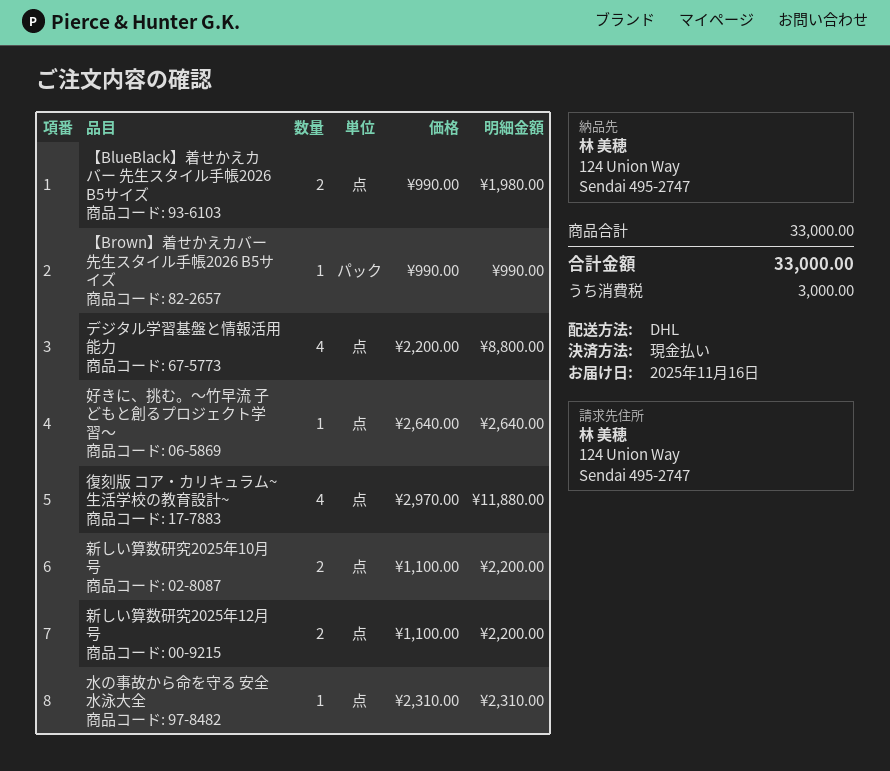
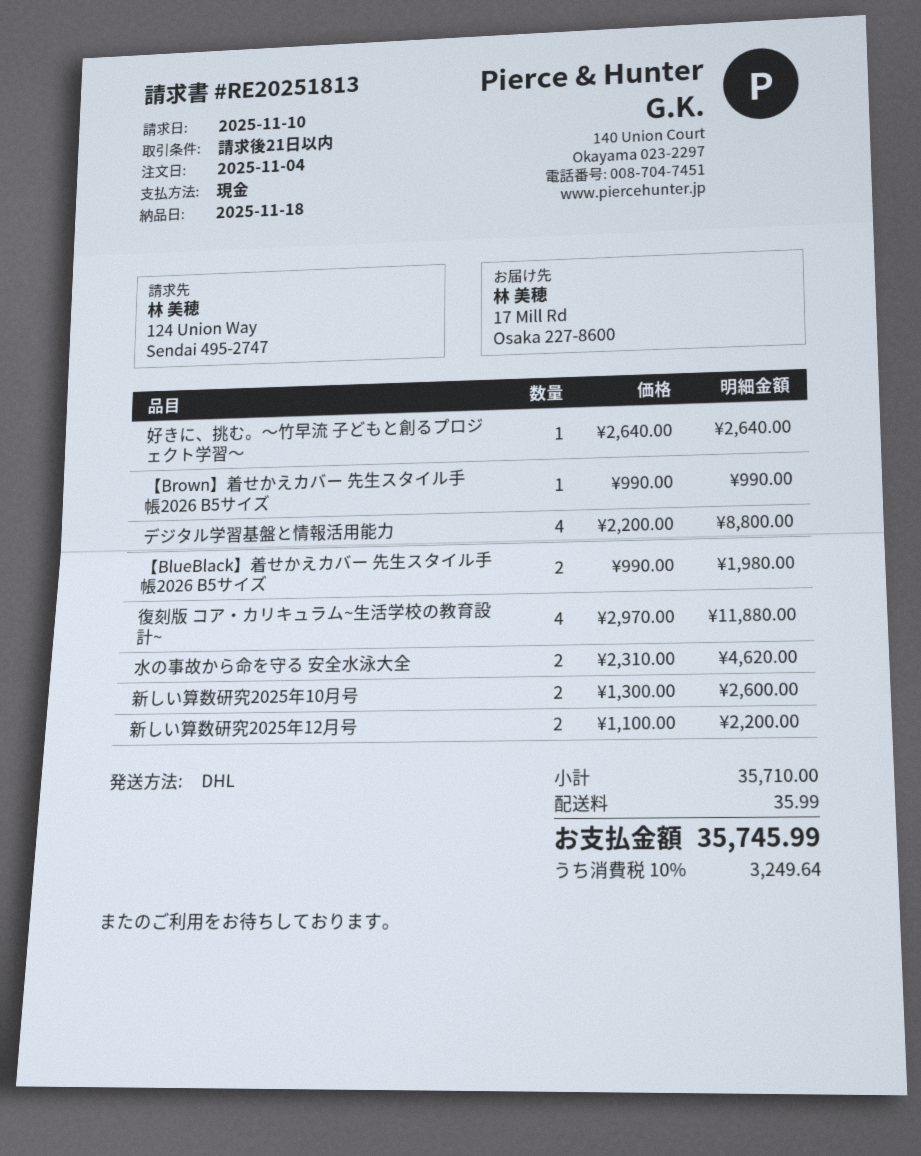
delivery date: 2025-11-16 -> 2025-11-18
ship to: 124 Union Way, Sendai 495-2747 -> 17 Mill Rd, Osaka 227-8600
新しい算数研究2025年10月号: 2 x 1100.00 = 2200.00 -> 2 x 1300.00 = 2600.00
水の事故から命を守る 安全水泳大全: 1 x 2310.00 = 2310.00 -> 2 x 2310.00 = 4620.00
subtotal: 33000.00 -> 35710.00
shipping: none -> 35.99
tax: 3000.00 -> 3249.64
total: 33000.00 -> 35745.99

